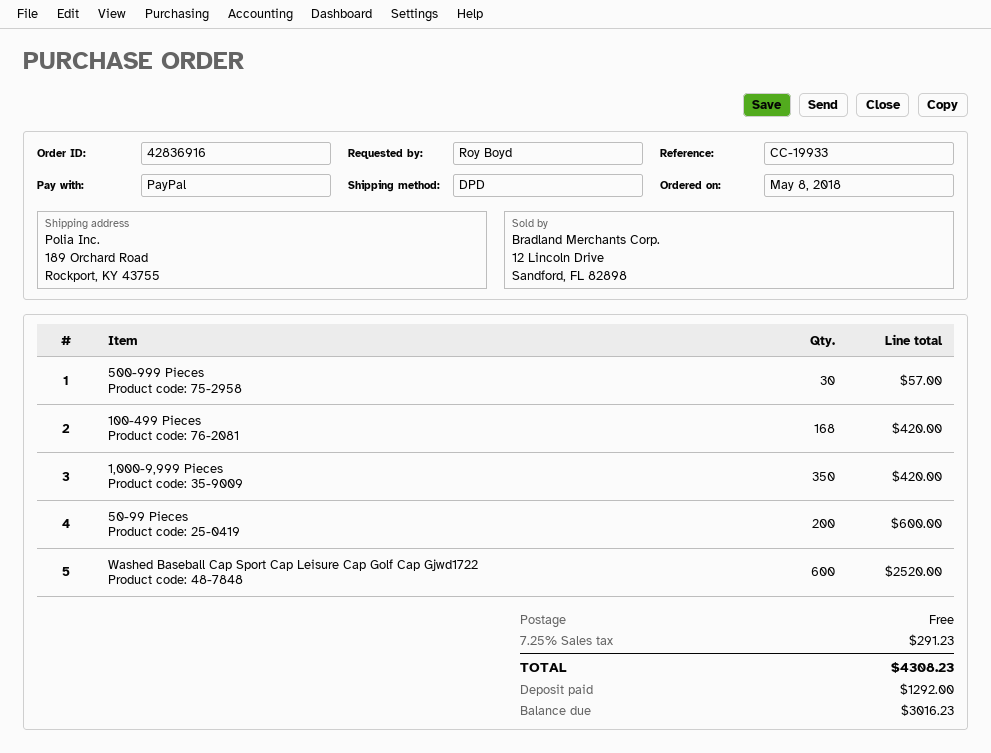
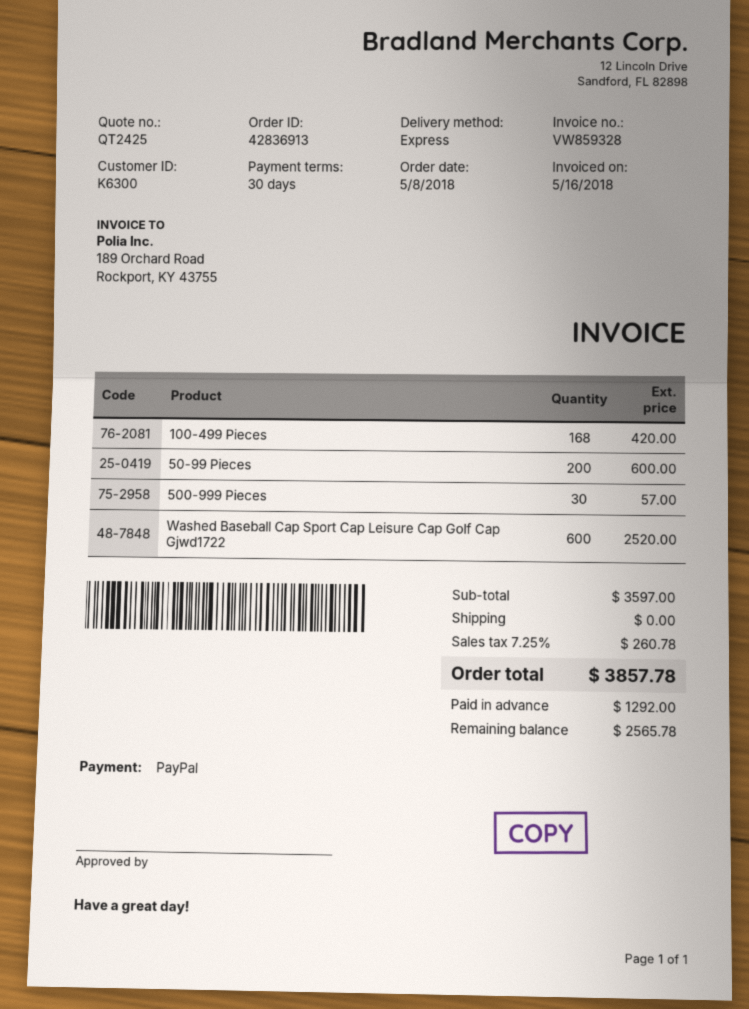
order number: 42836916 -> 42836913
shipping method: DPD -> express
1,000-9,999 Pieces: 350 for 420.00 -> none
tax: 7.25% = 291.23 -> 7.25% = 260.78
total: 4308.23 -> 3857.78
balance: 3016.23 -> 2565.78

